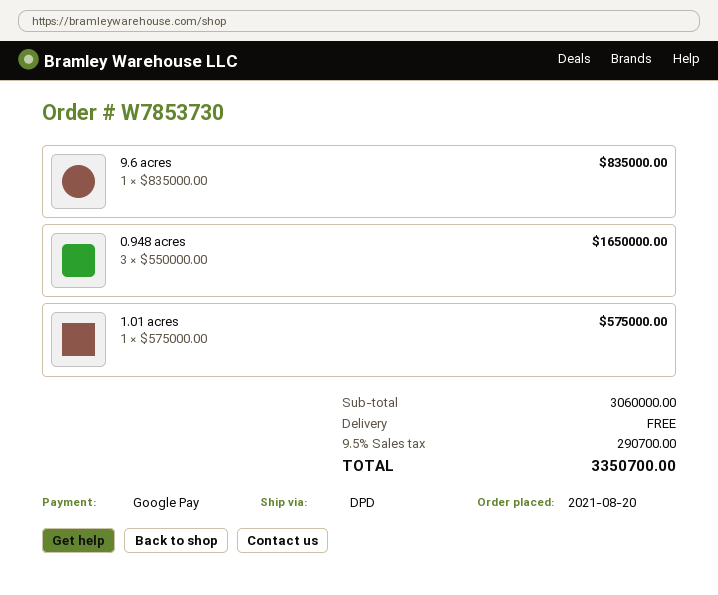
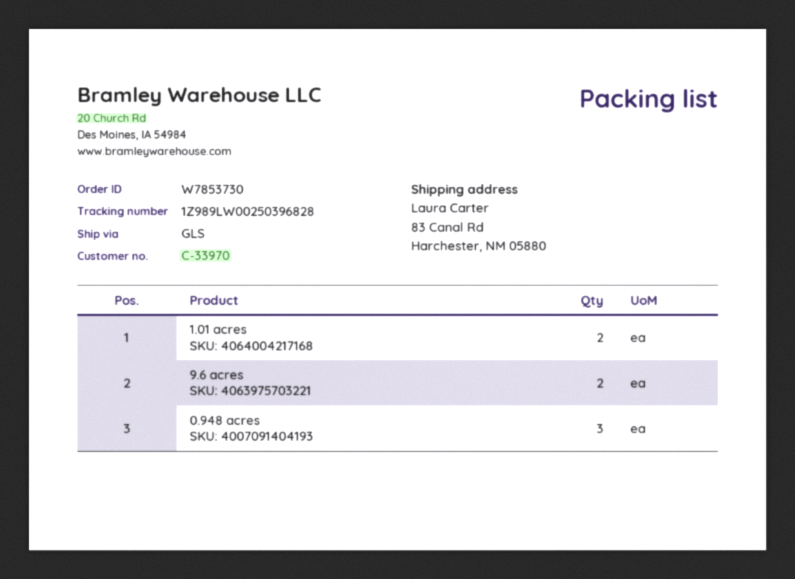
shipping method: DPD -> GLS
9.6 acres: 1 -> 2
1.01 acres: 1 -> 2

